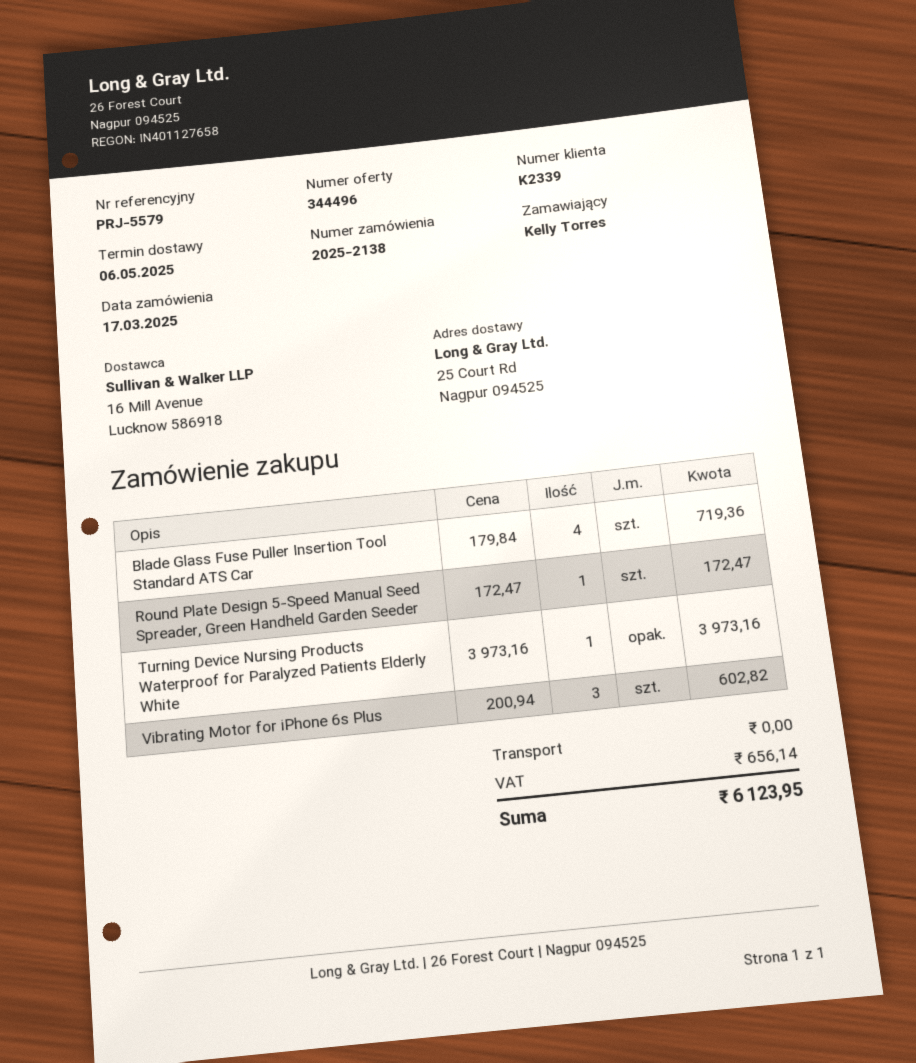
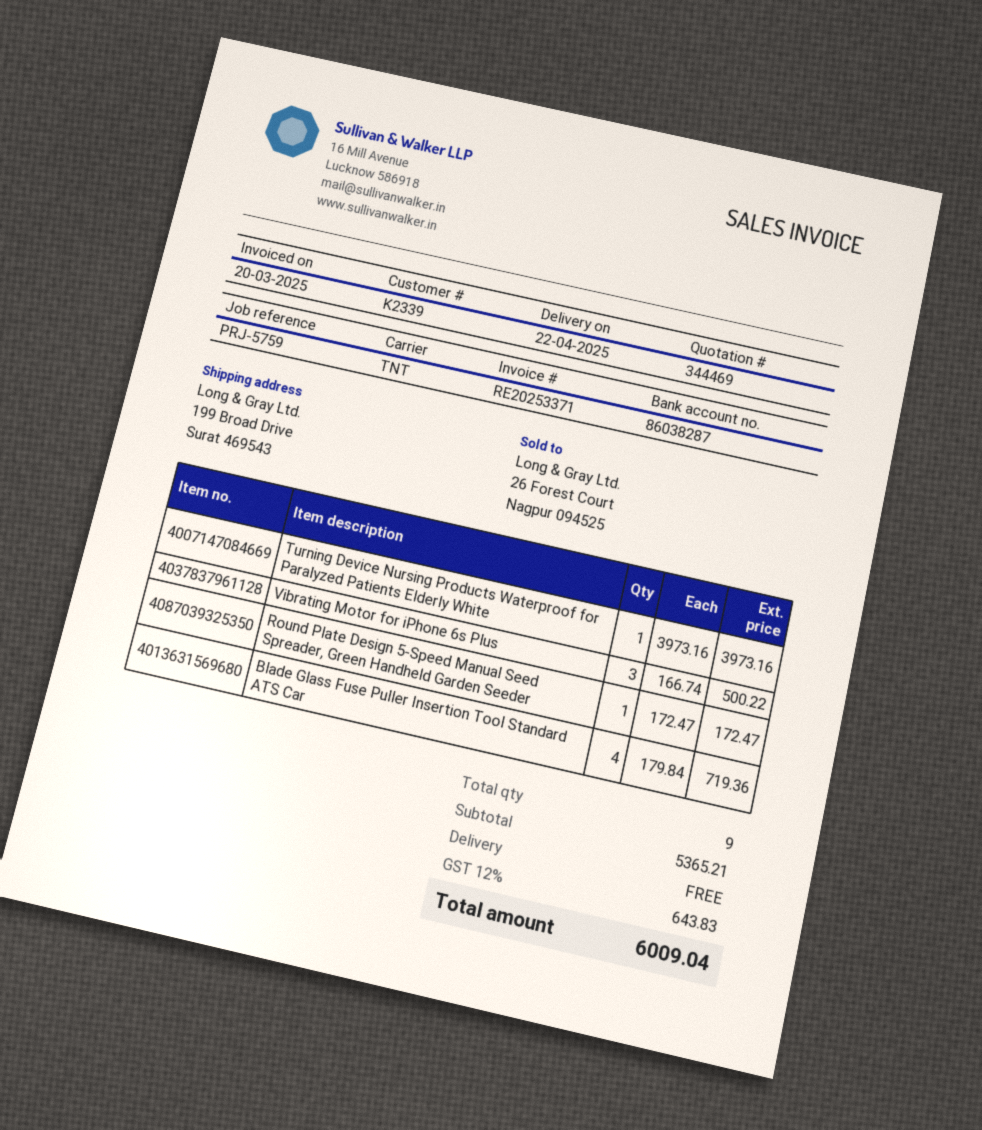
quote number: 344496 -> 344469
delivery date: 2025-05-06 -> 2025-04-22
reference: PRJ-5579 -> PRJ-5759
ship to: 25 Court Rd, Nagpur 094525 -> 199 Broad Drive, Surat 469543
Vibrating Motor for iPhone 6s Plus: 3 x 200.94 = 602.82 -> 3 x 166.74 = 500.22
tax: 656.14 -> 643.83
total: 6123.95 -> 6009.04

